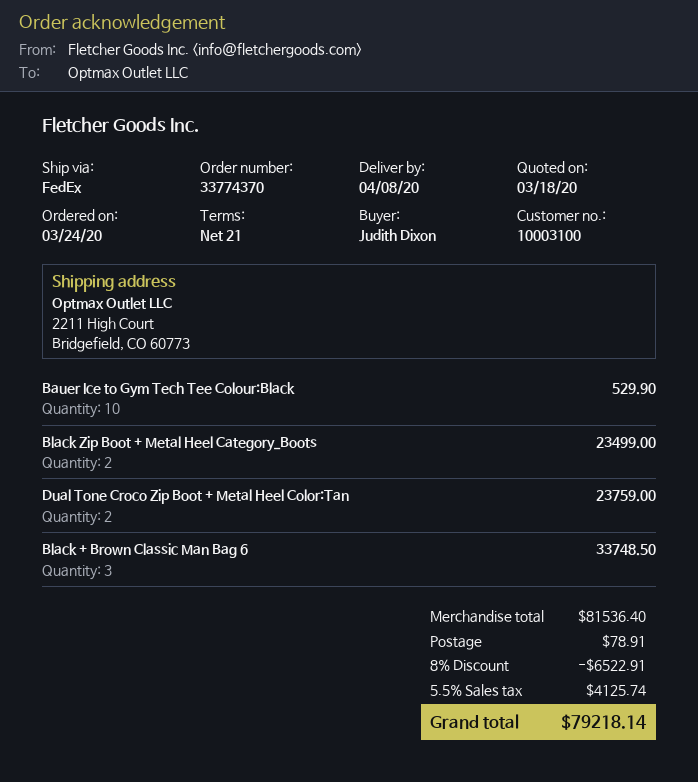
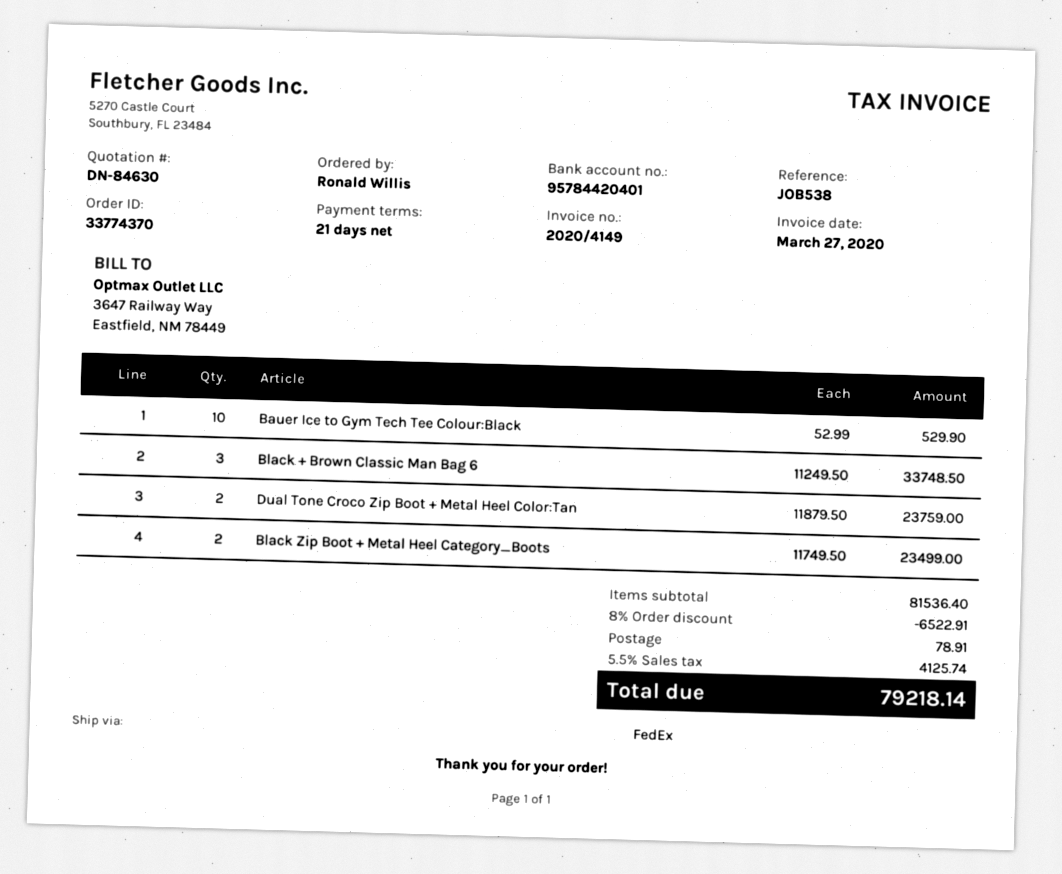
ordered by: Judith Dixon -> Ronald Willis

